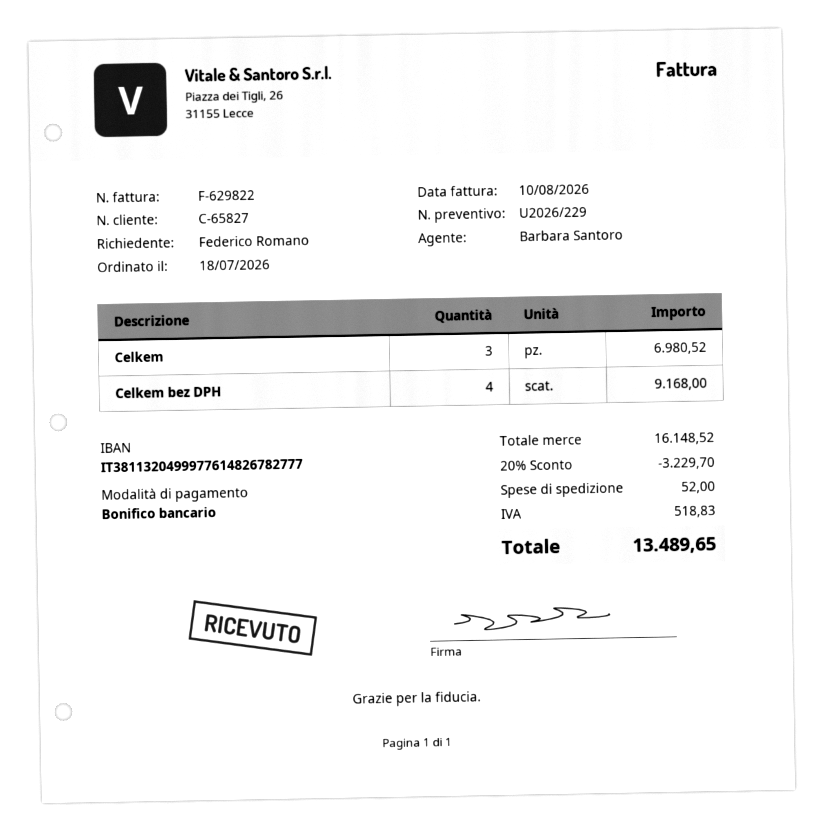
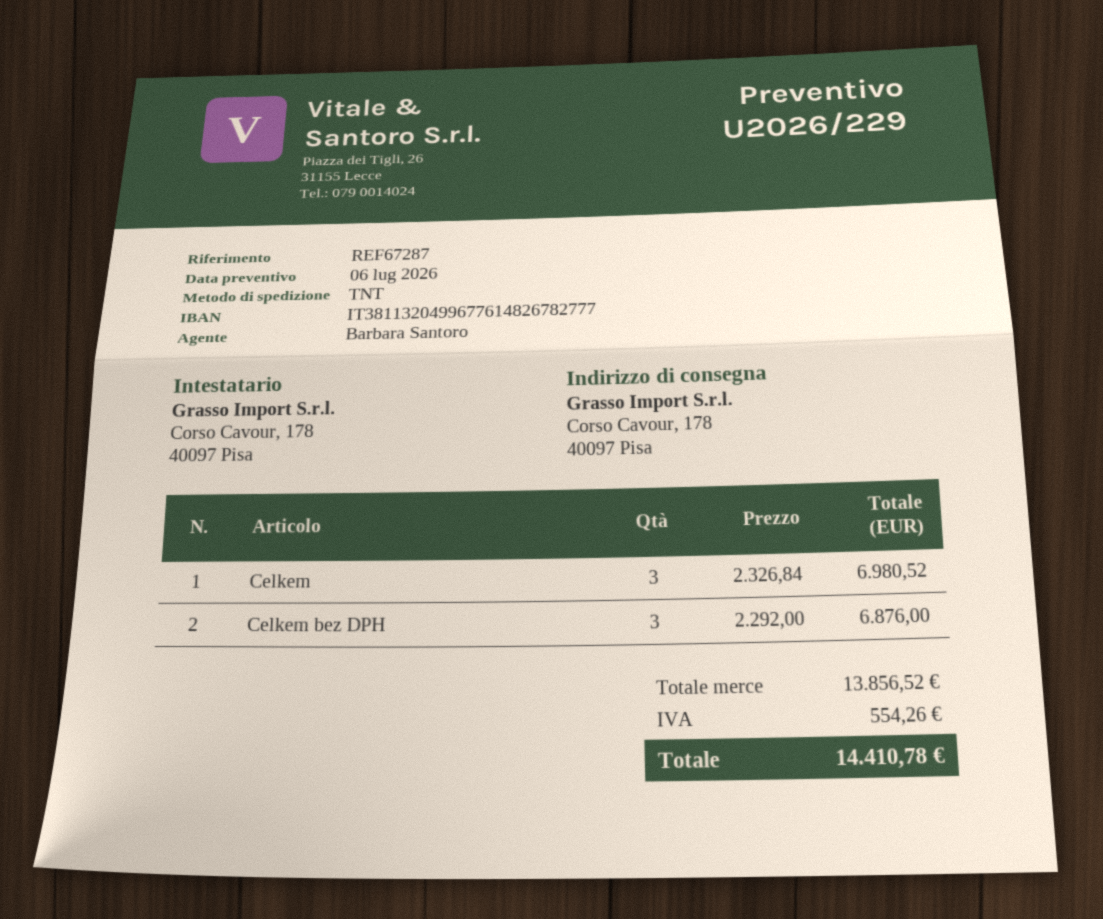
bank account: IT3811320499977614826782777 -> IT3811320499677614826782777
Celkem bez DPH: 4 for 9168.00 -> 3 for 6876.00
subtotal: 16148.52 -> 13856.52
discount: 20% = 3229.70 -> none
shipping: 52.00 -> none
tax: 518.83 -> 554.26
total: 13489.65 -> 14410.78

